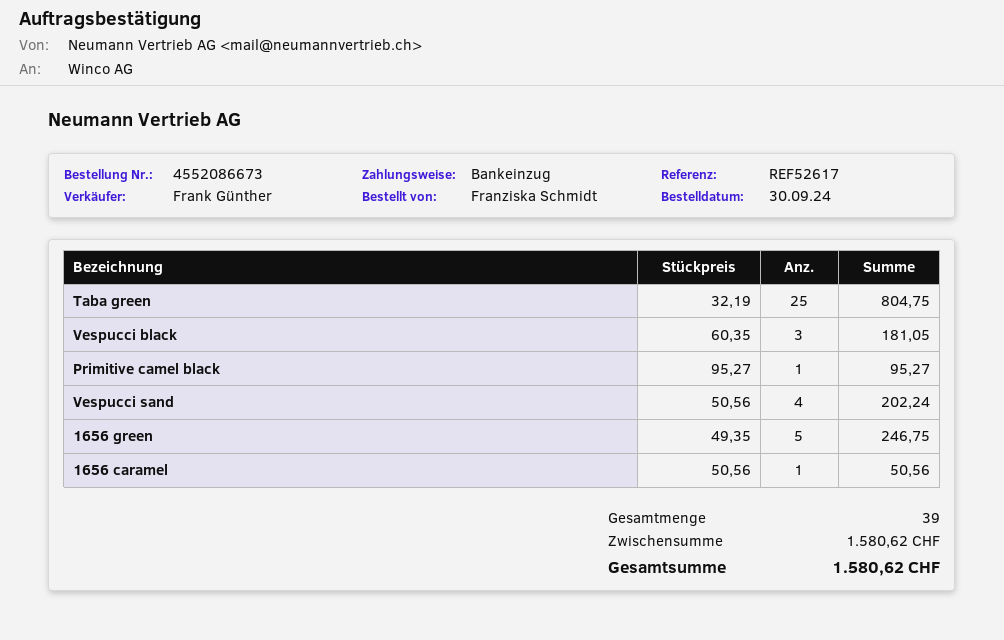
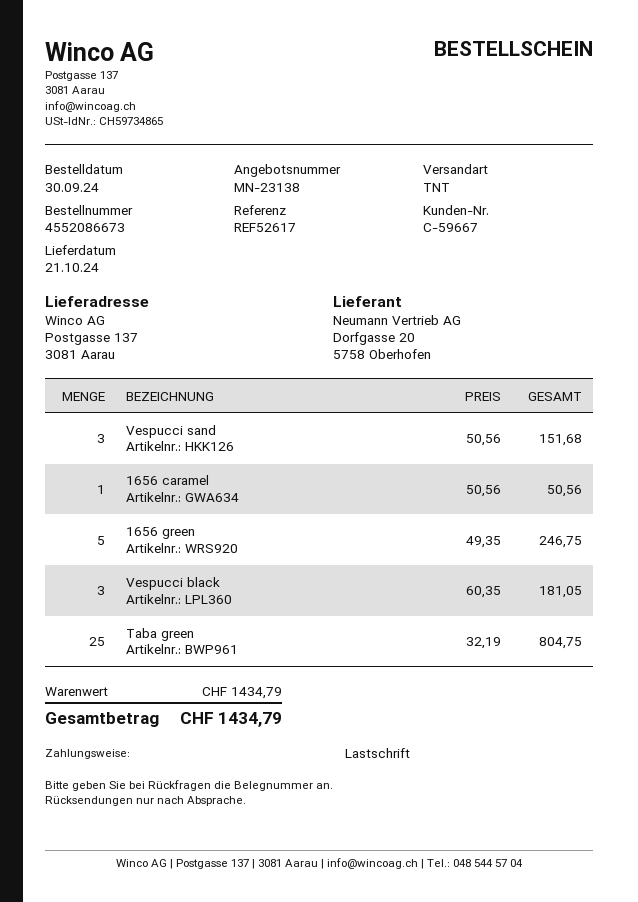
Primitive camel black: 1 x 95.27 = 95.27 -> none
Vespucci sand: 4 x 50.56 = 202.24 -> 3 x 50.56 = 151.68
subtotal: 1580.62 -> 1434.79
total: 1580.62 -> 1434.79

